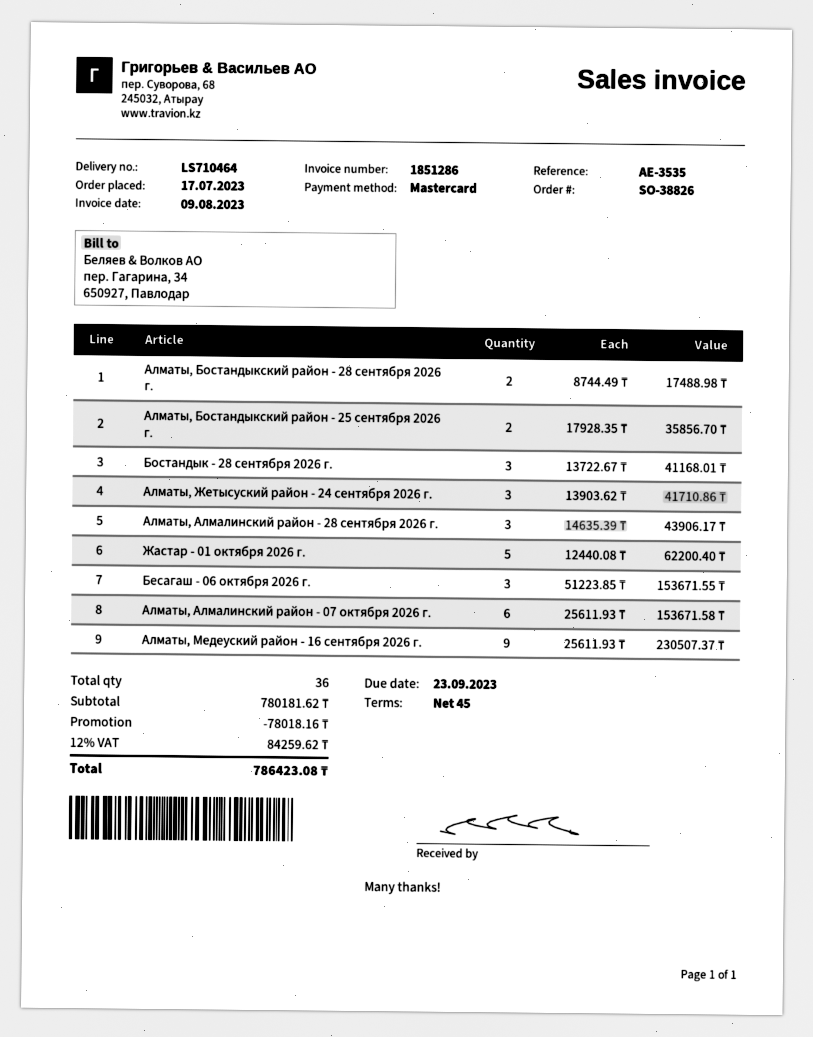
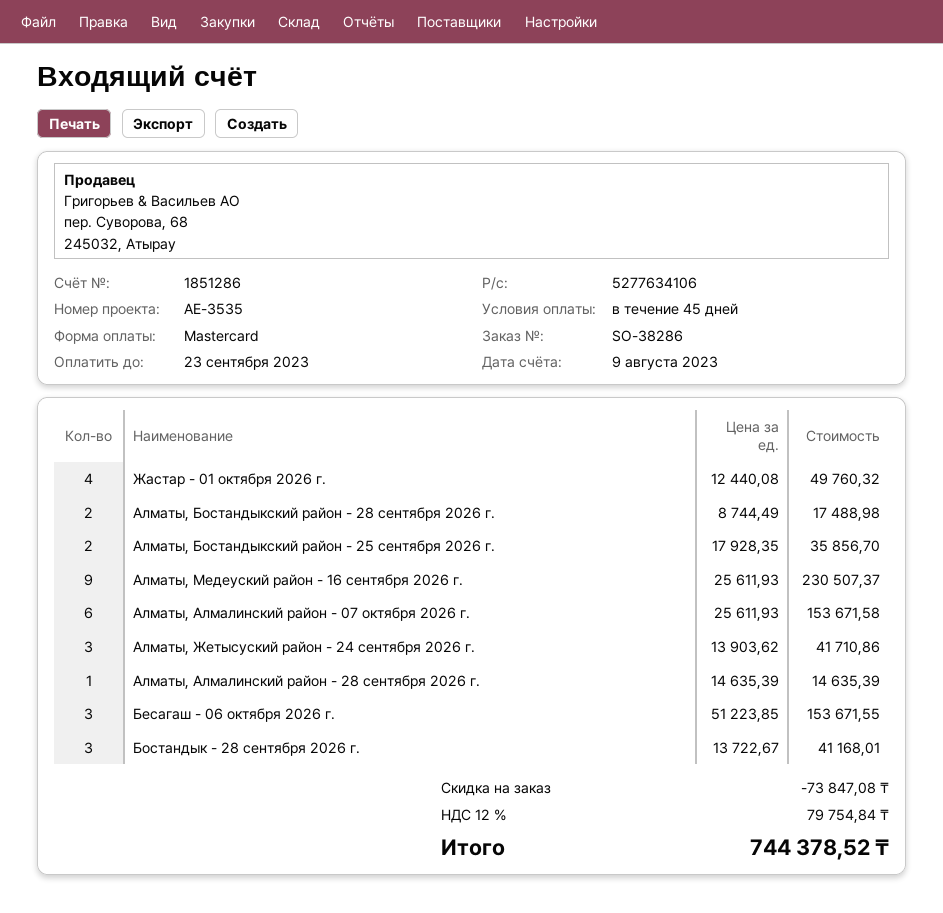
order number: SO-38826 -> SO-38286
Алматы, Алмалинский район - 28 сентября 2026 г.: 3 x 14635.39 = 43906.17 -> 1 x 14635.39 = 14635.39
Жастар - 01 октября 2026 г.: 5 x 12440.08 = 62200.40 -> 4 x 12440.08 = 49760.32
discount: 78018.16 -> 73847.08
tax: 12% = 84259.62 -> 12% = 79754.84
total: 786423.08 -> 744378.52

